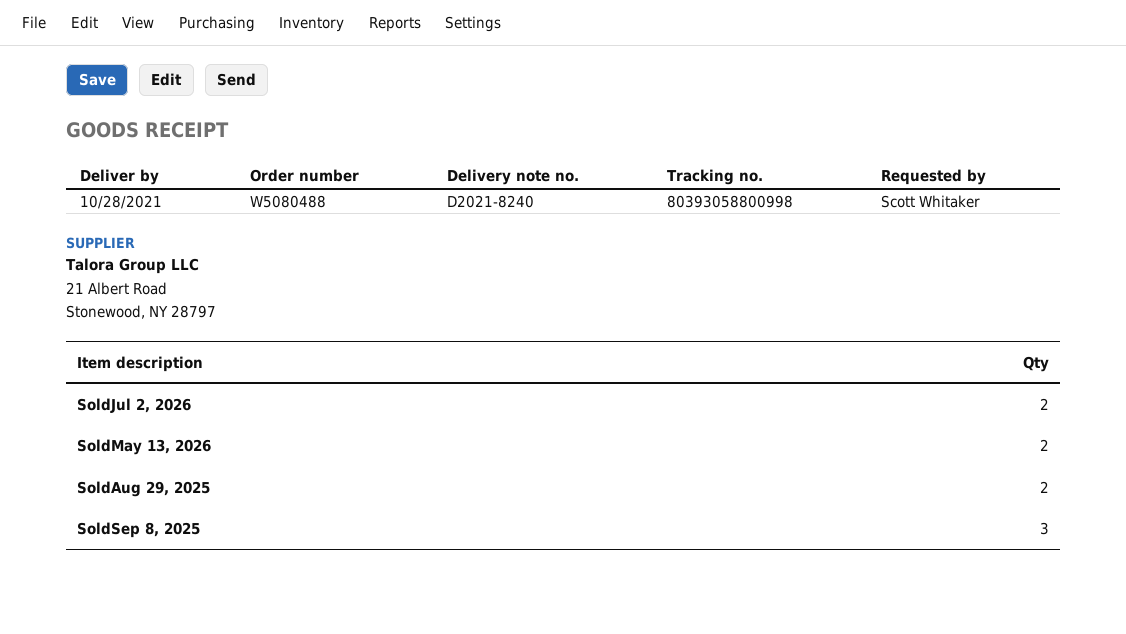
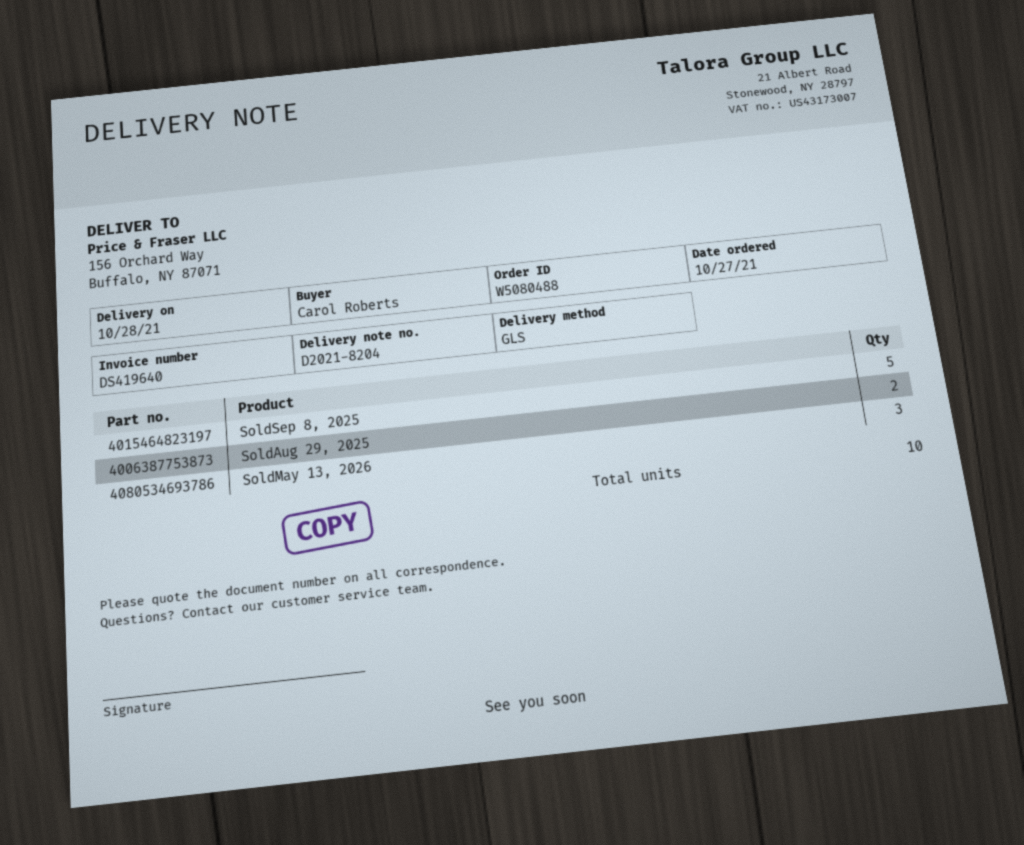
delivery note number: D2021-8240 -> D2021-8204
ordered by: Scott Whitaker -> Carol Roberts
SoldJul 2, 2026: 2 -> none
SoldMay 13, 2026: 2 -> 3
SoldSep 8, 2025: 3 -> 5

